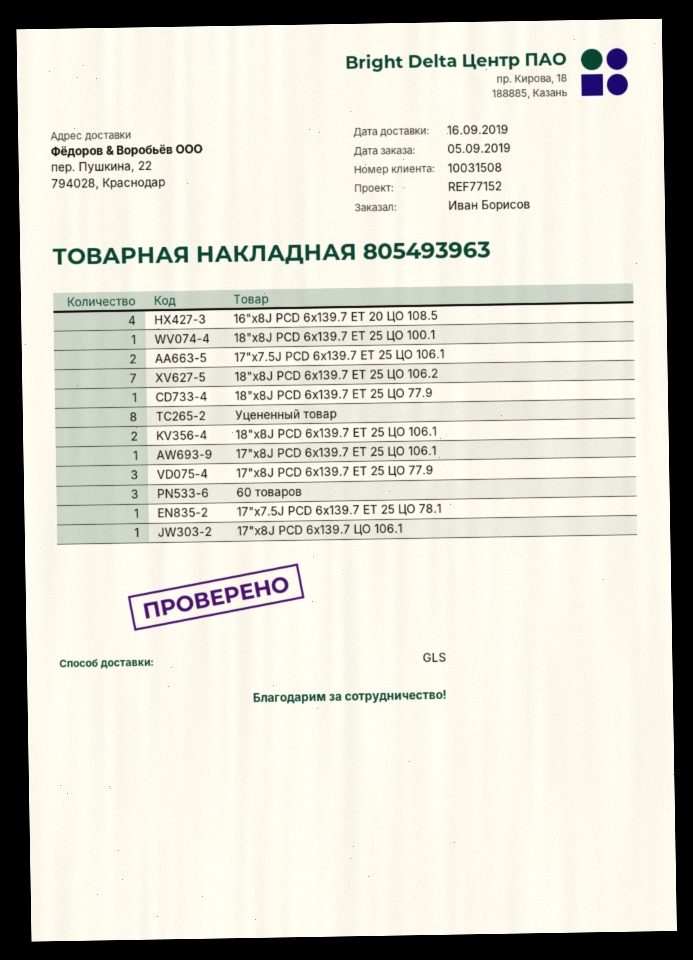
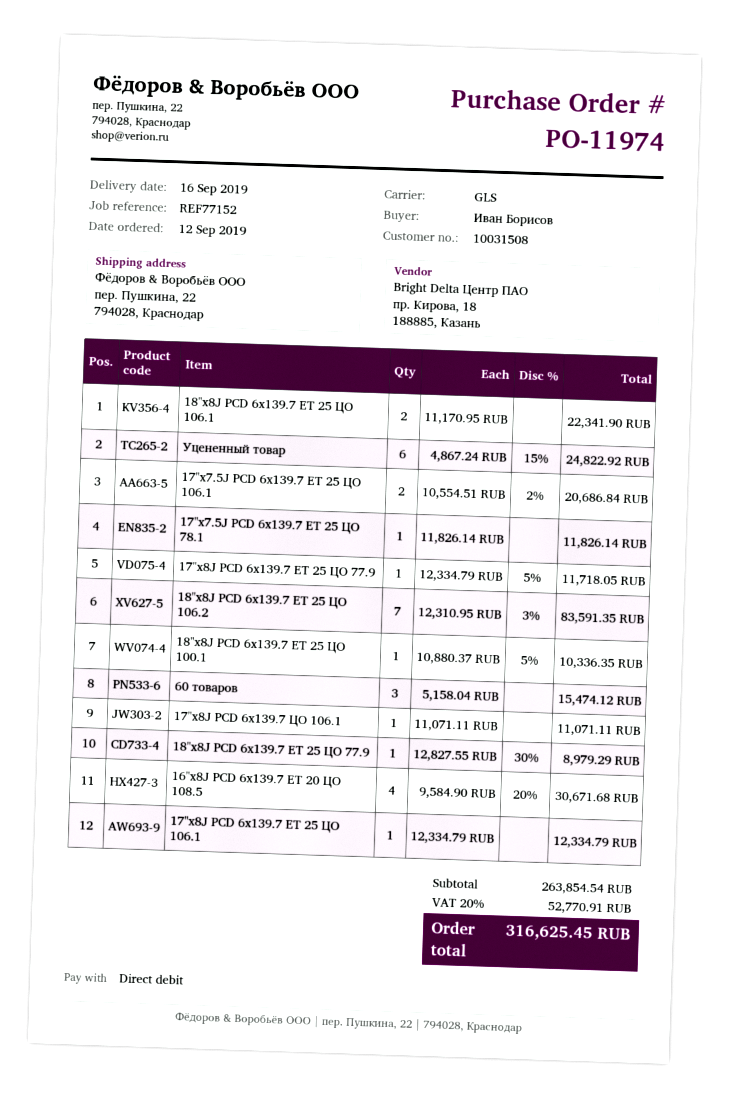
order date: 2019-09-05 -> 2019-09-12
Уцененный товар: 8 -> 6
17"x8J PCD 6x139.7 ЕТ 25 ЦО 77.9: 3 -> 1

